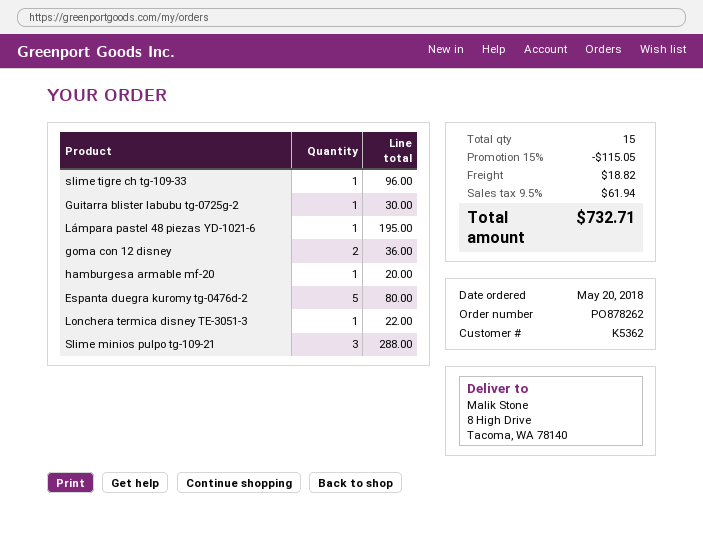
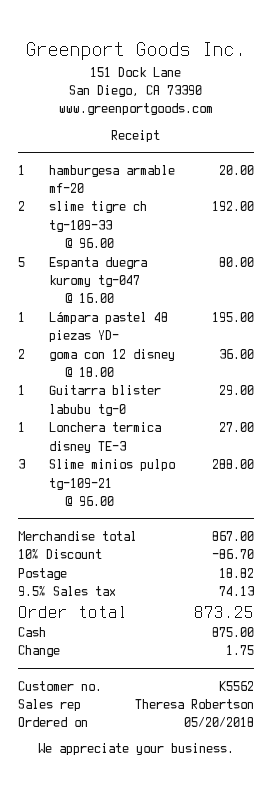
customer number: K5362 -> K5562
slime tigre ch tg-109-33: 1 for 96.00 -> 2 for 192.00
Guitarra blister labubu tg-0725g-2: 1 for 30.00 -> 1 for 29.00
Lonchera termica disney TE-3051-3: 1 for 22.00 -> 1 for 27.00
discount: 15% = 115.05 -> 10% = 86.70
tax: 9.5% = 61.94 -> 9.5% = 74.13
total: 732.71 -> 873.25

